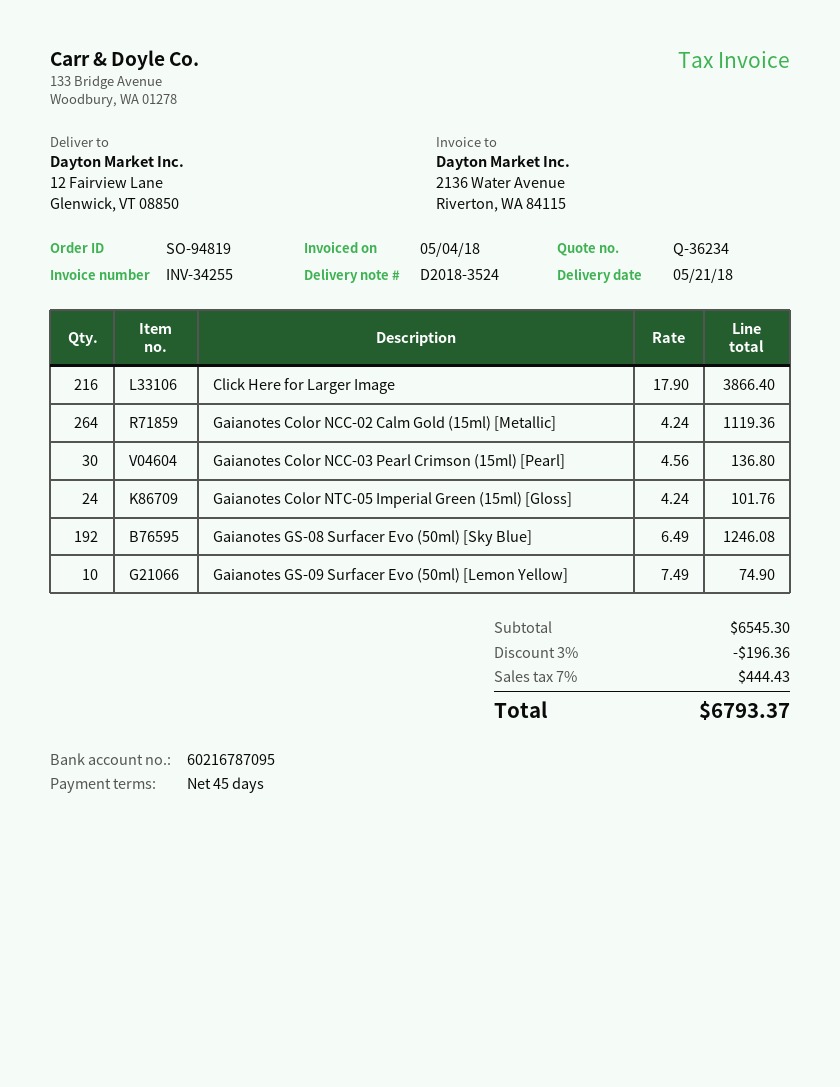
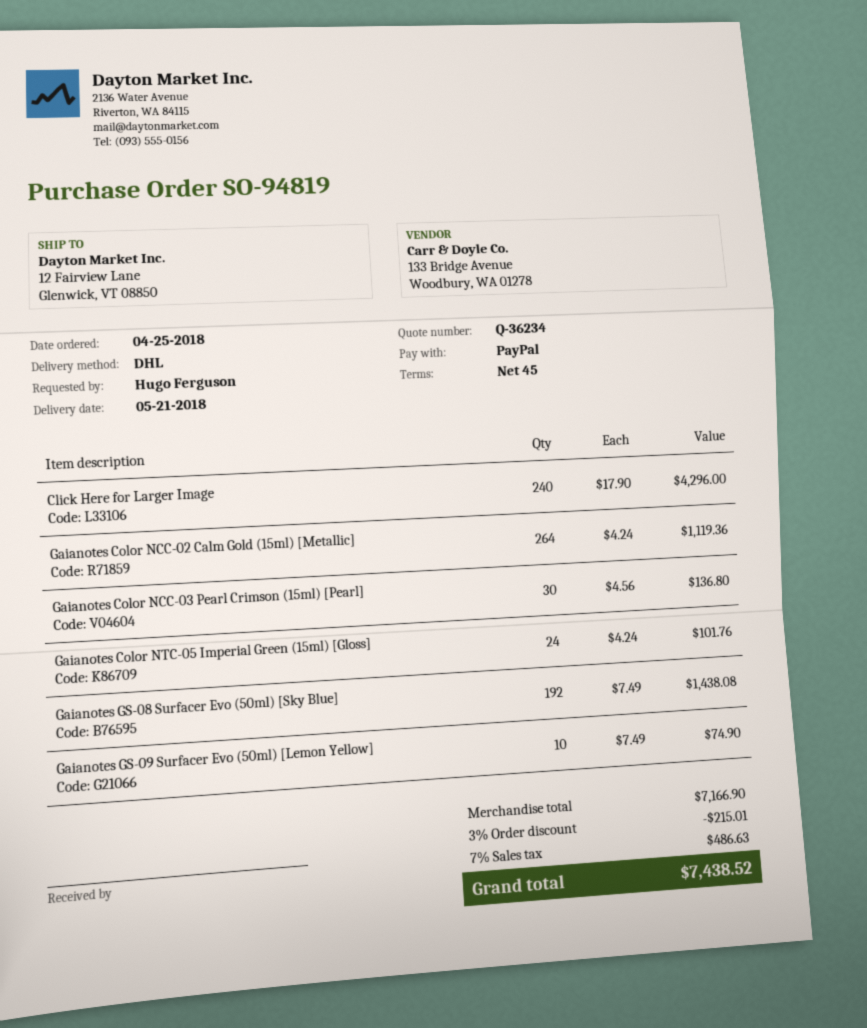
Click Here for Larger Image: 216 x 17.90 = 3866.40 -> 240 x 17.90 = 4296.00
Gaianotes GS-08 Surfacer Evo (50ml) [Sky Blue]: 192 x 6.49 = 1246.08 -> 192 x 7.49 = 1438.08
subtotal: 6545.30 -> 7166.90
discount: 3% = 196.36 -> 3% = 215.01
tax: 7% = 444.43 -> 7% = 486.63
total: 6793.37 -> 7438.52

